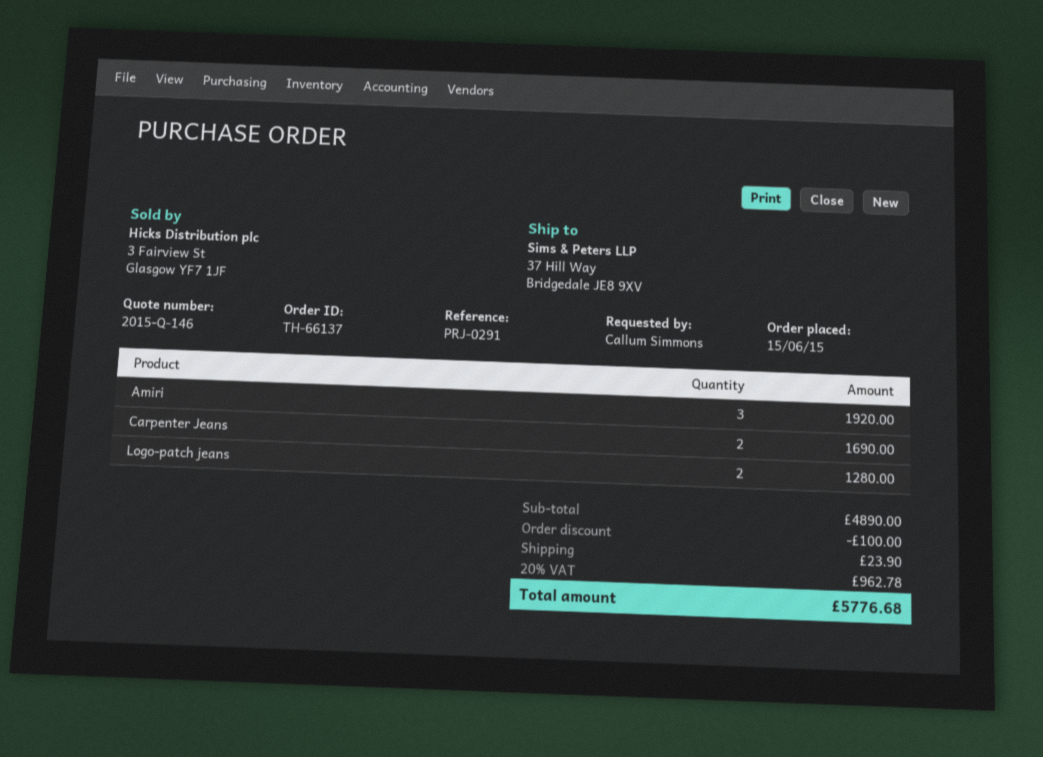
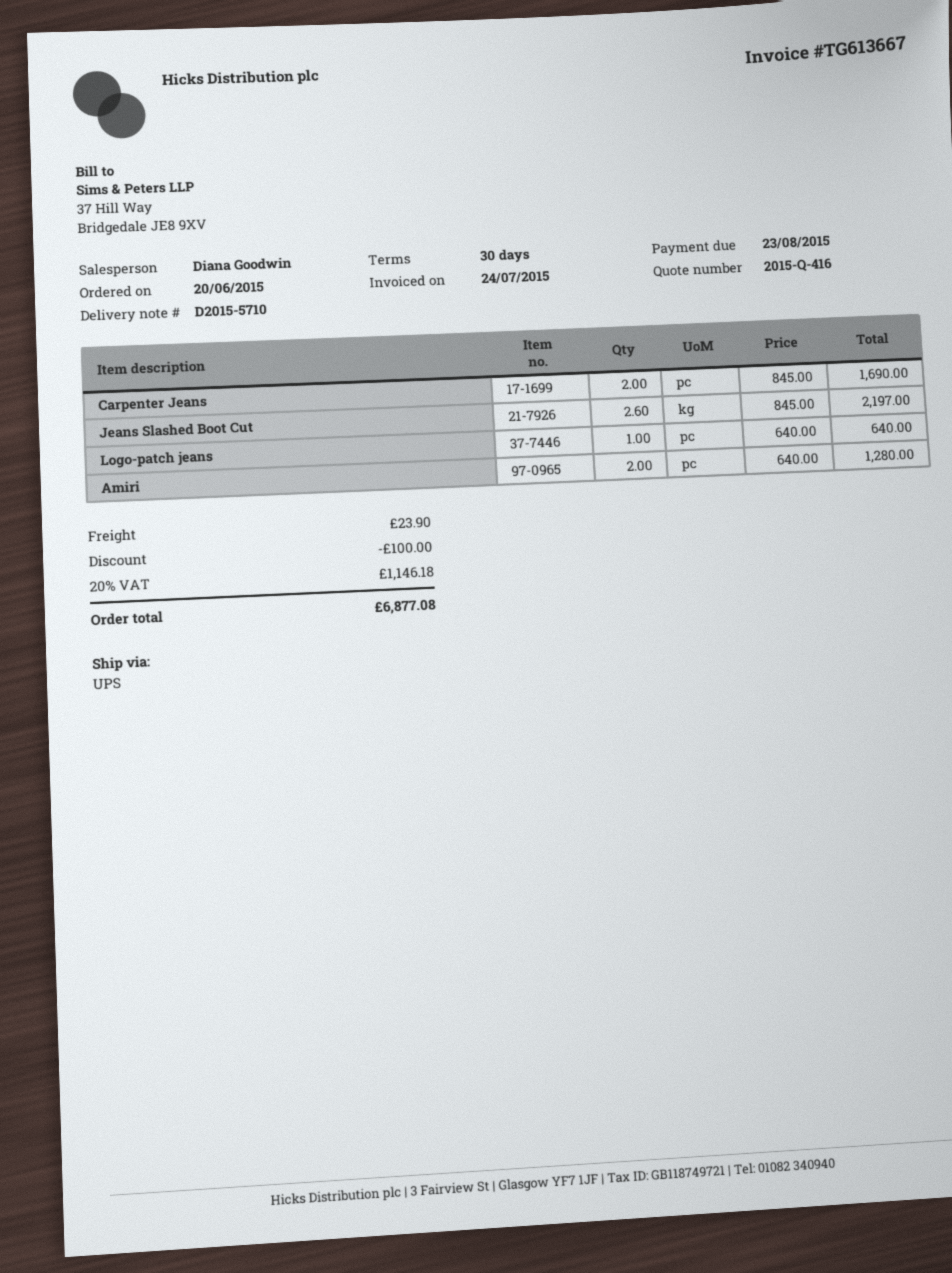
quote number: 2015-Q-146 -> 2015-Q-416
order date: 2015-06-15 -> 2015-06-20
Amiri: 3 for 1920.00 -> 2 for 1280.00
Logo-patch jeans: 2 for 1280.00 -> 1 for 640.00
Jeans Slashed Boot Cut: none -> 2.6 for 2197.00
tax: 20% = 962.78 -> 20% = 1146.18
total: 5776.68 -> 6877.08

